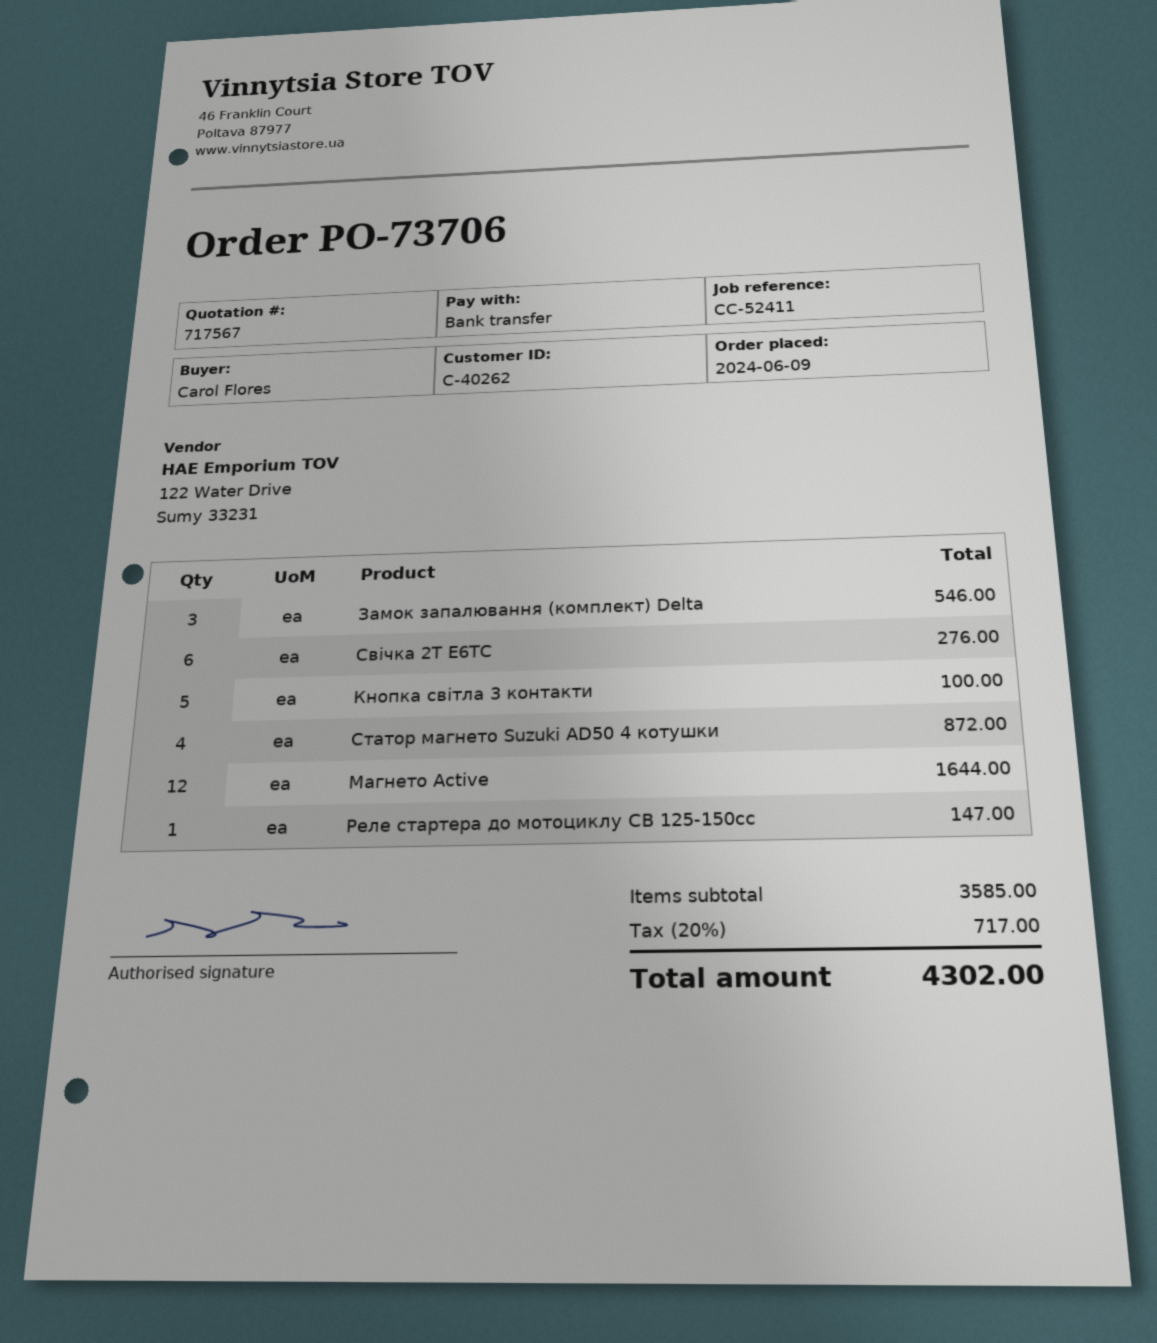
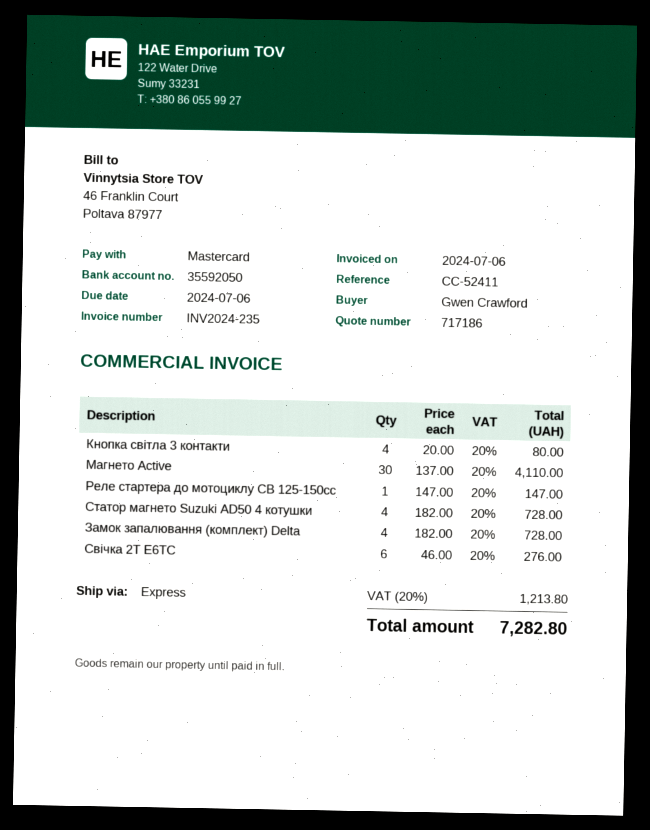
quote number: 717567 -> 717186
ordered by: Carol Flores -> Gwen Crawford
payment method: bank transfer -> Mastercard
Замок запалювання (комплект) Delta: 3 for 546.00 -> 4 for 728.00
Кнопка світла 3 контакти: 5 for 100.00 -> 4 for 80.00
Статор магнето Suzuki AD50 4 котушки: 4 for 872.00 -> 4 for 728.00
Магнето Active: 12 for 1644.00 -> 30 for 4110.00
tax: 20% = 717.00 -> 20% = 1213.80
total: 4302.00 -> 7282.80

